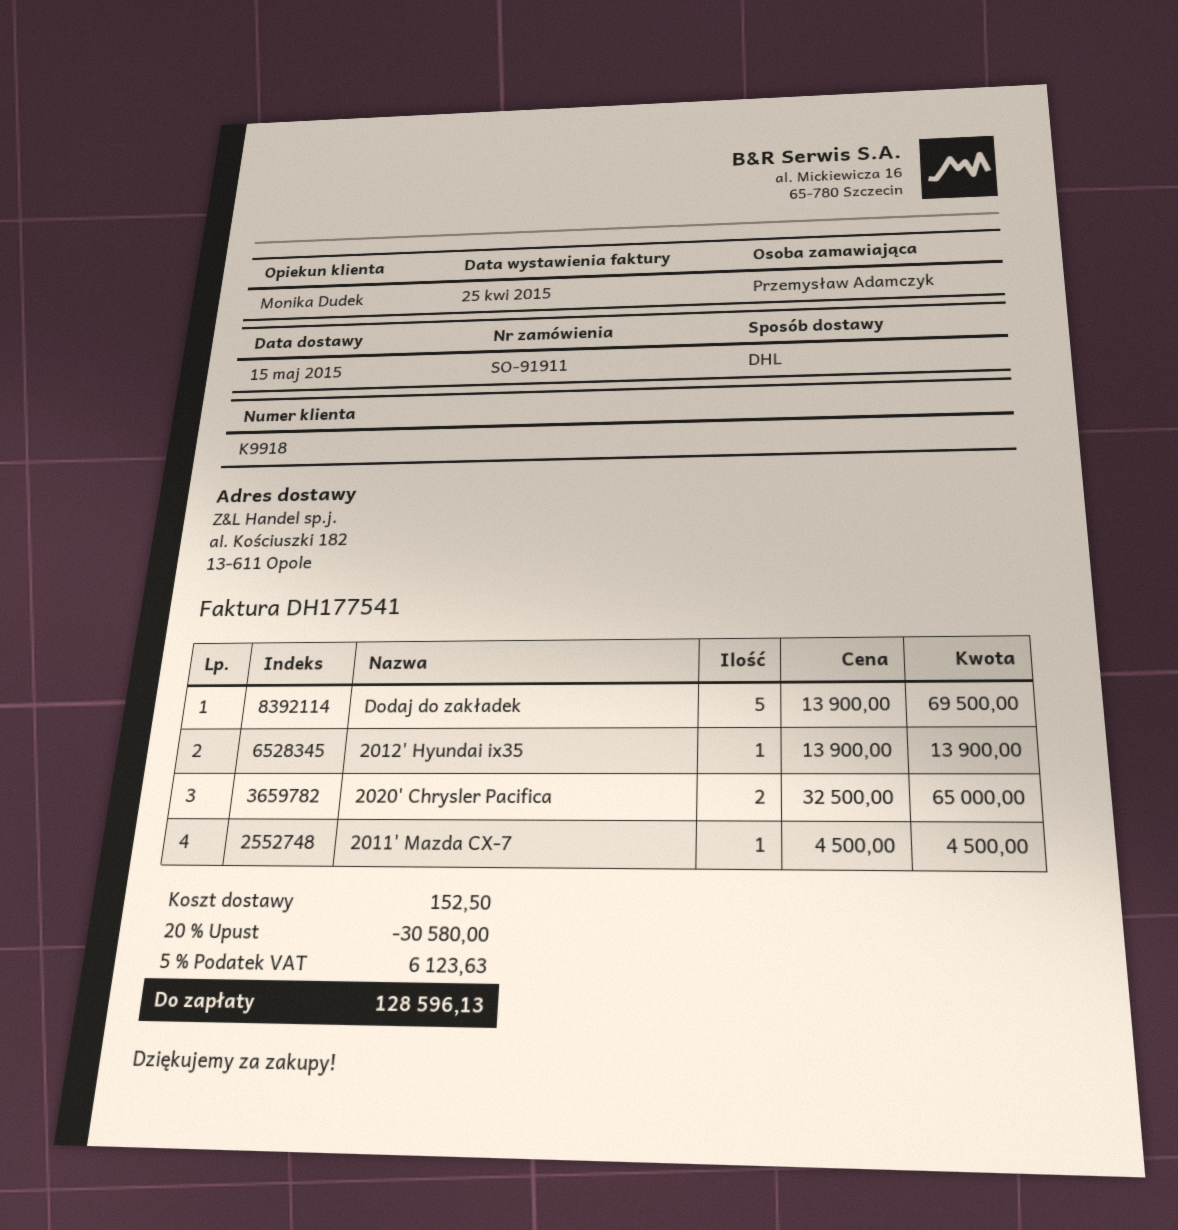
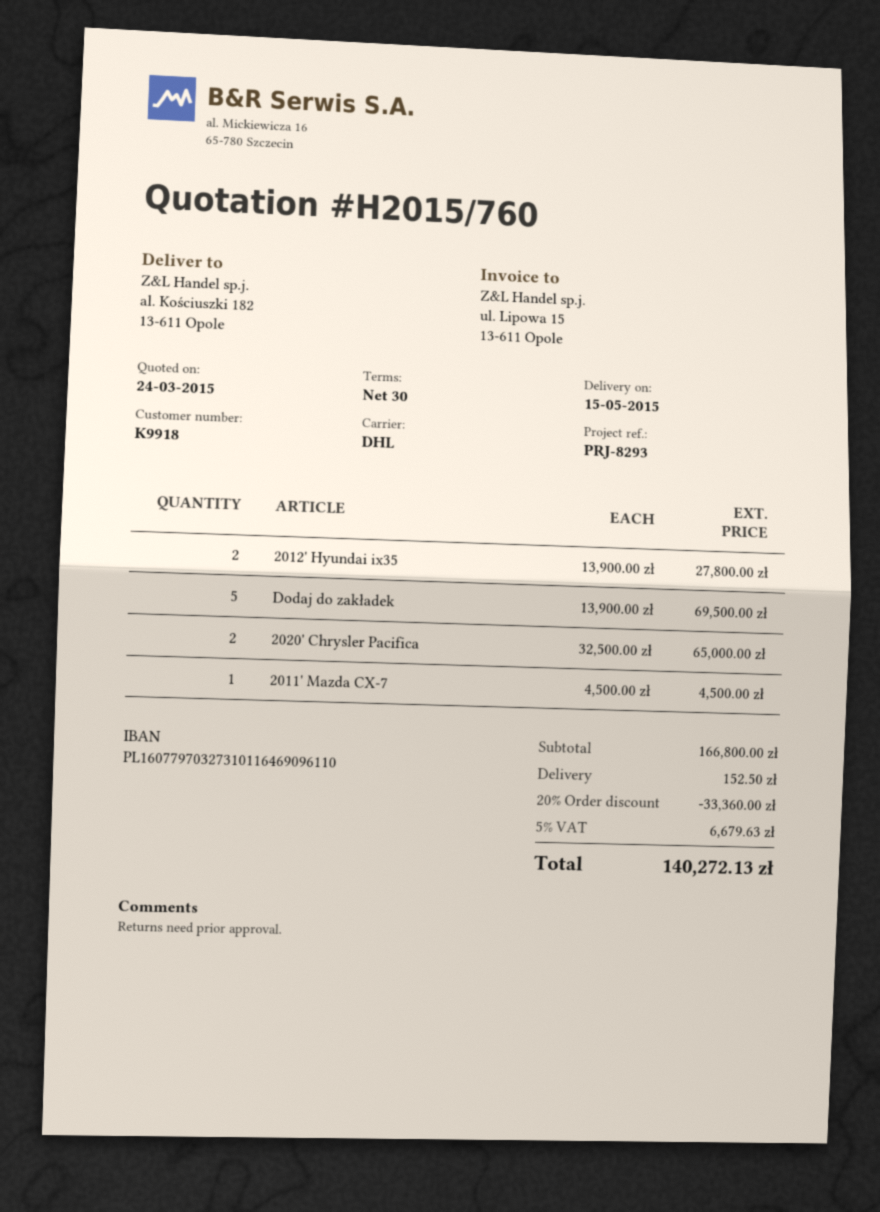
2012' Hyundai ix35: 1 x 13900.00 = 13900.00 -> 2 x 13900.00 = 27800.00
discount: 20% = 30580.00 -> 20% = 33360.00
tax: 5% = 6123.63 -> 5% = 6679.63
total: 128596.13 -> 140272.13

